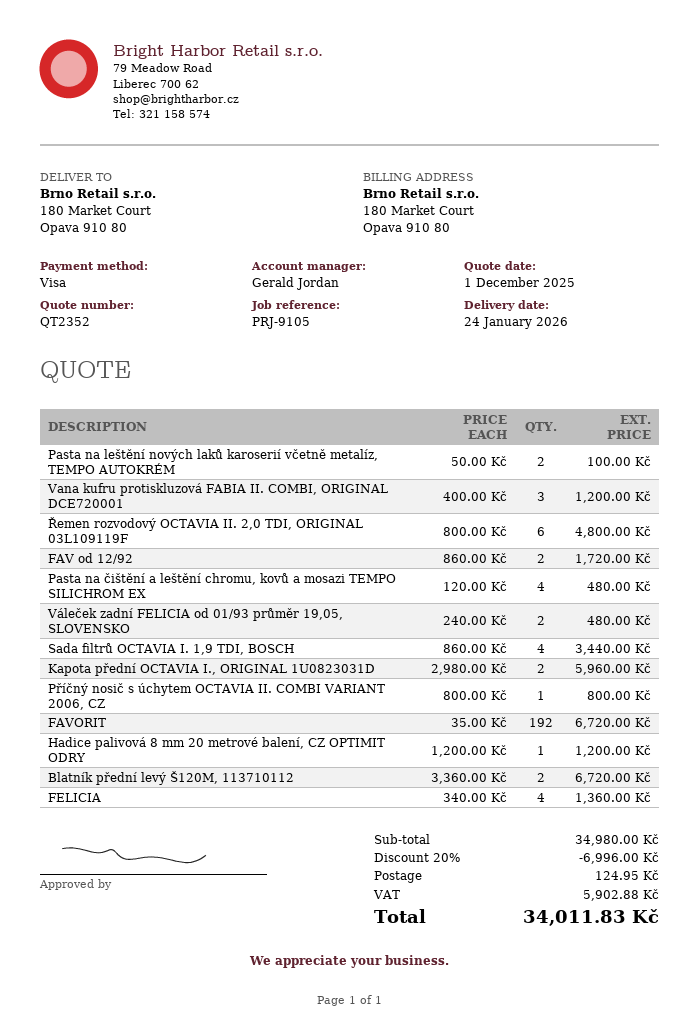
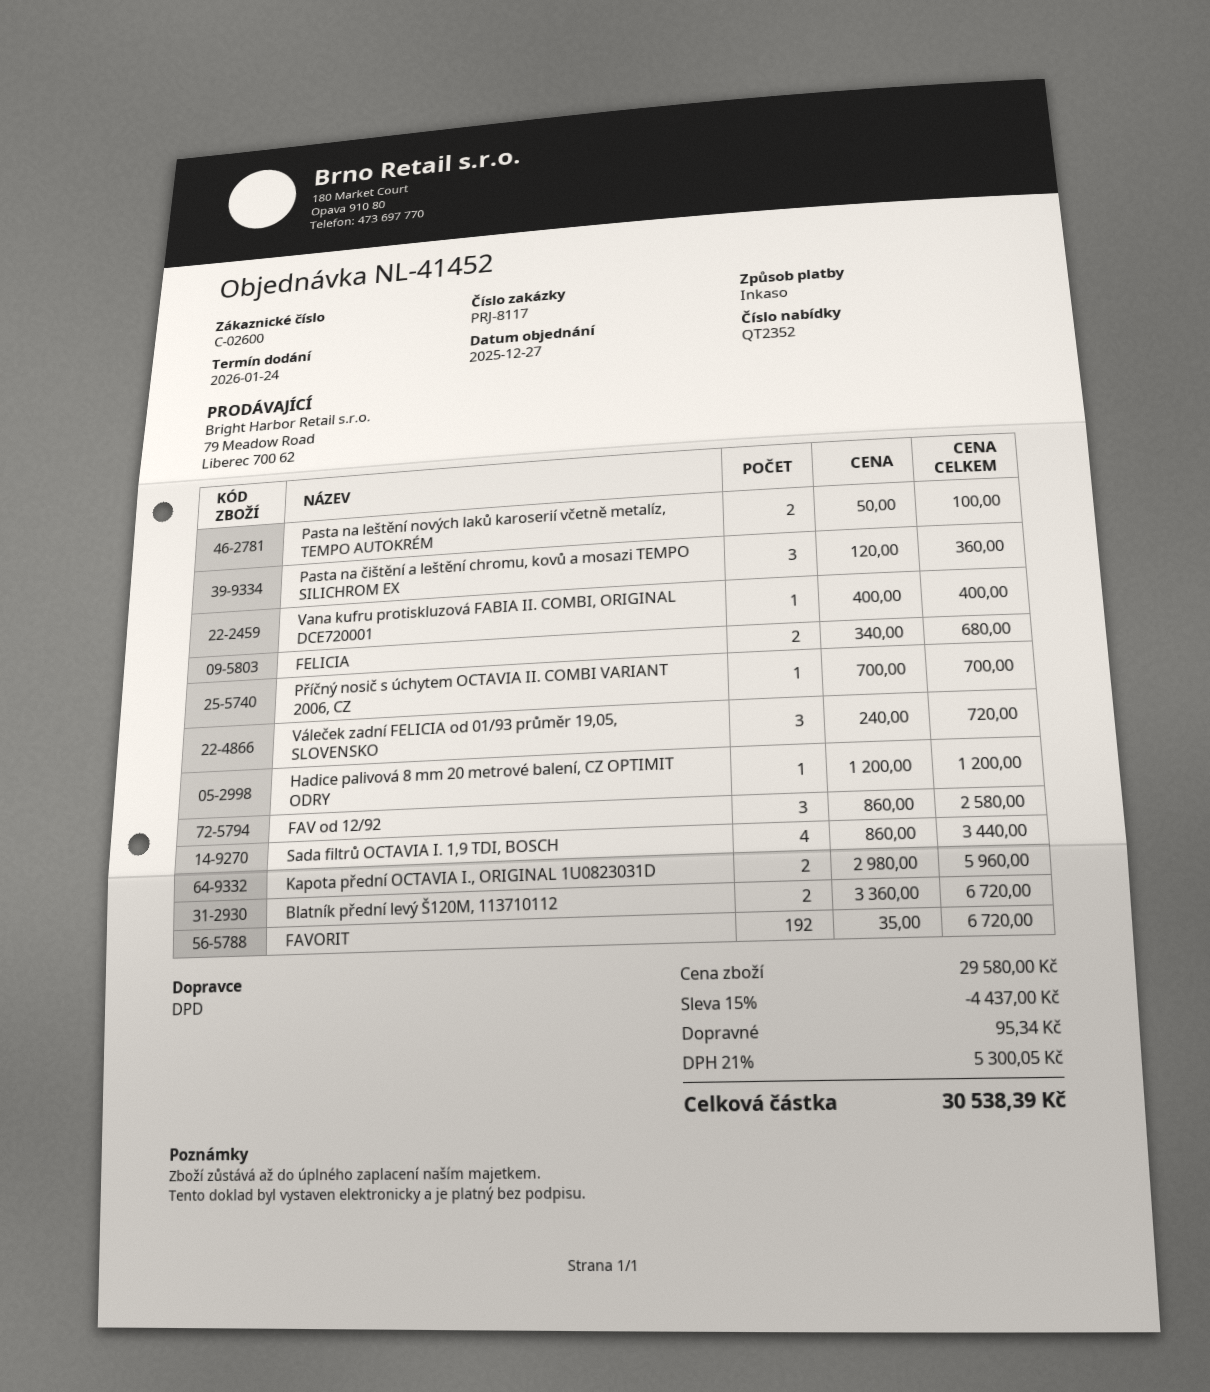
reference: PRJ-9105 -> PRJ-8117
payment method: Visa -> direct debit
Vana kufru protiskluzová FABIA II. COMBI, ORIGINAL DCE720001: 3 x 400.00 = 1200.00 -> 1 x 400.00 = 400.00
Řemen rozvodový OCTAVIA II. 2,0 TDI, ORIGINAL 03L109119F: 6 x 800.00 = 4800.00 -> none
FAV od 12/92: 2 x 860.00 = 1720.00 -> 3 x 860.00 = 2580.00
Pasta na čištění a leštění chromu, kovů a mosazi TEMPO SILICHROM EX: 4 x 120.00 = 480.00 -> 3 x 120.00 = 360.00
Váleček zadní FELICIA od 01/93 průměr 19,05, SLOVENSKO: 2 x 240.00 = 480.00 -> 3 x 240.00 = 720.00
Příčný nosič s úchytem OCTAVIA II. COMBI VARIANT 2006, CZ: 1 x 800.00 = 800.00 -> 1 x 700.00 = 700.00
FELICIA: 4 x 340.00 = 1360.00 -> 2 x 340.00 = 680.00
subtotal: 34980.00 -> 29580.00
discount: 20% = 6996.00 -> 15% = 4437.00
shipping: 124.95 -> 95.34
tax: 5902.88 -> 5300.05
total: 34011.83 -> 30538.39

